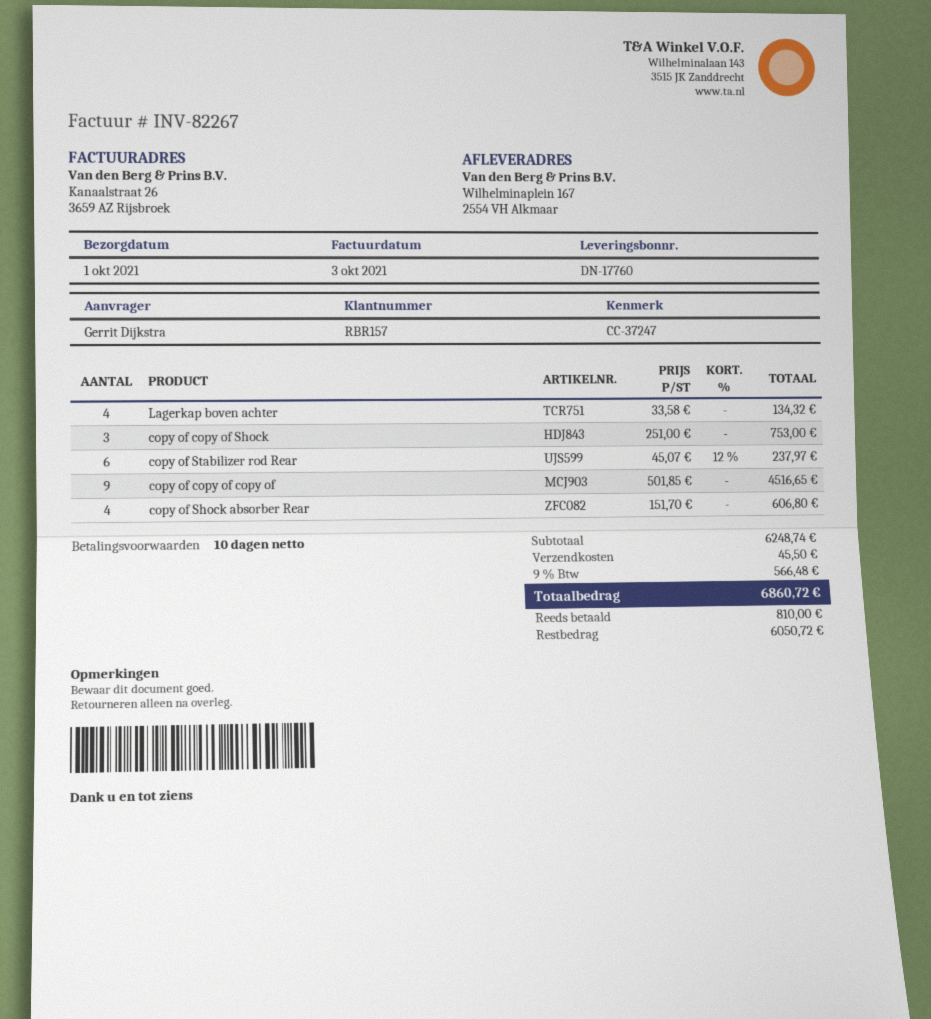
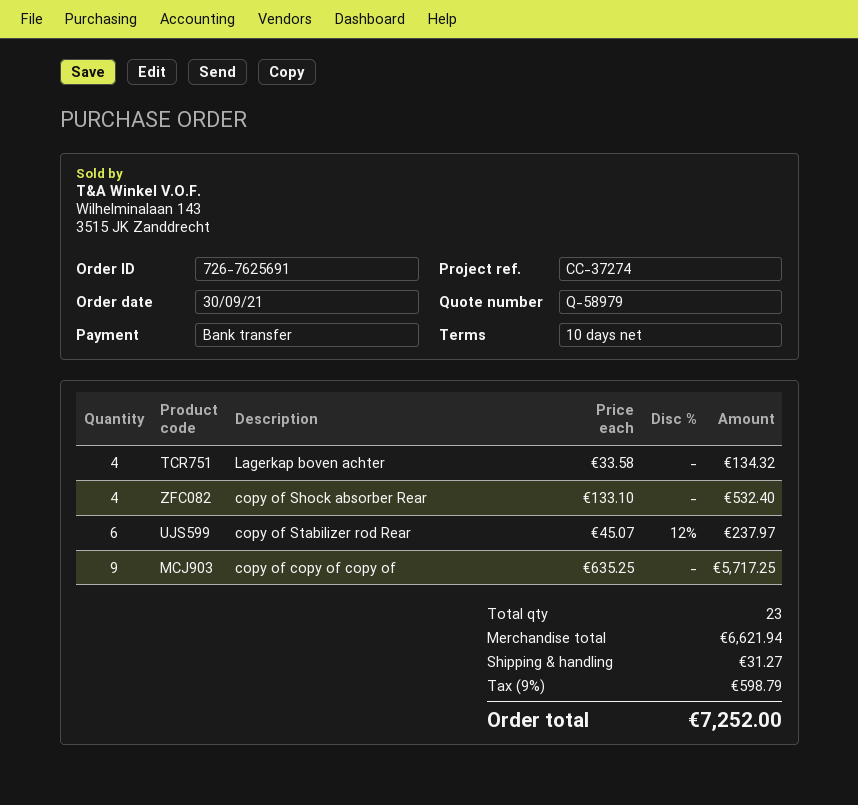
reference: CC-37247 -> CC-37274
copy of copy of Shock: 3 x 251.00 = 753.00 -> none
copy of copy of copy of: 9 x 501.85 = 4516.65 -> 9 x 635.25 = 5717.25
copy of Shock absorber Rear: 4 x 151.70 = 606.80 -> 4 x 133.10 = 532.40
subtotal: 6248.74 -> 6621.94
shipping: 45.50 -> 31.27
tax: 9% = 566.48 -> 9% = 598.79
total: 6860.72 -> 7252.00

